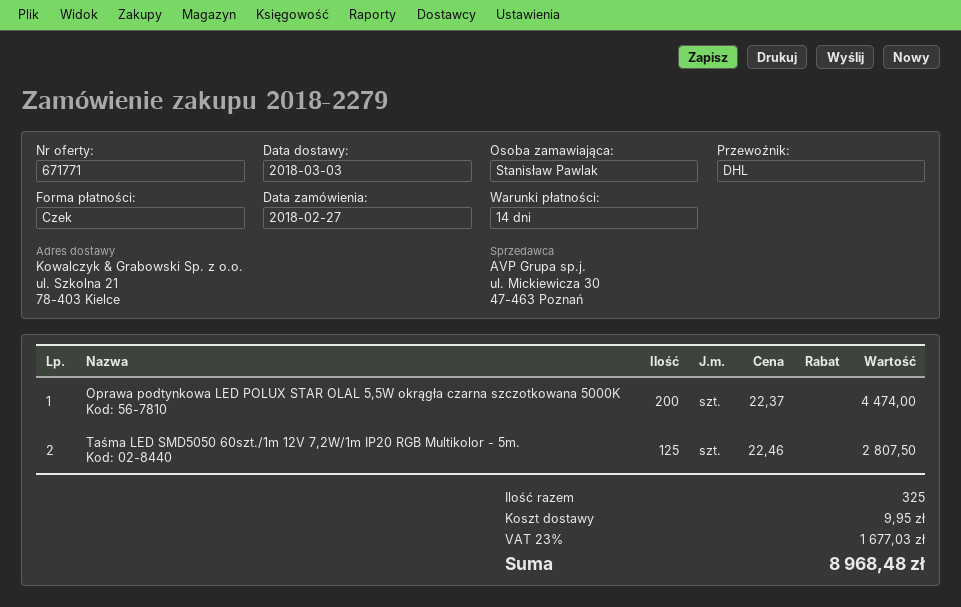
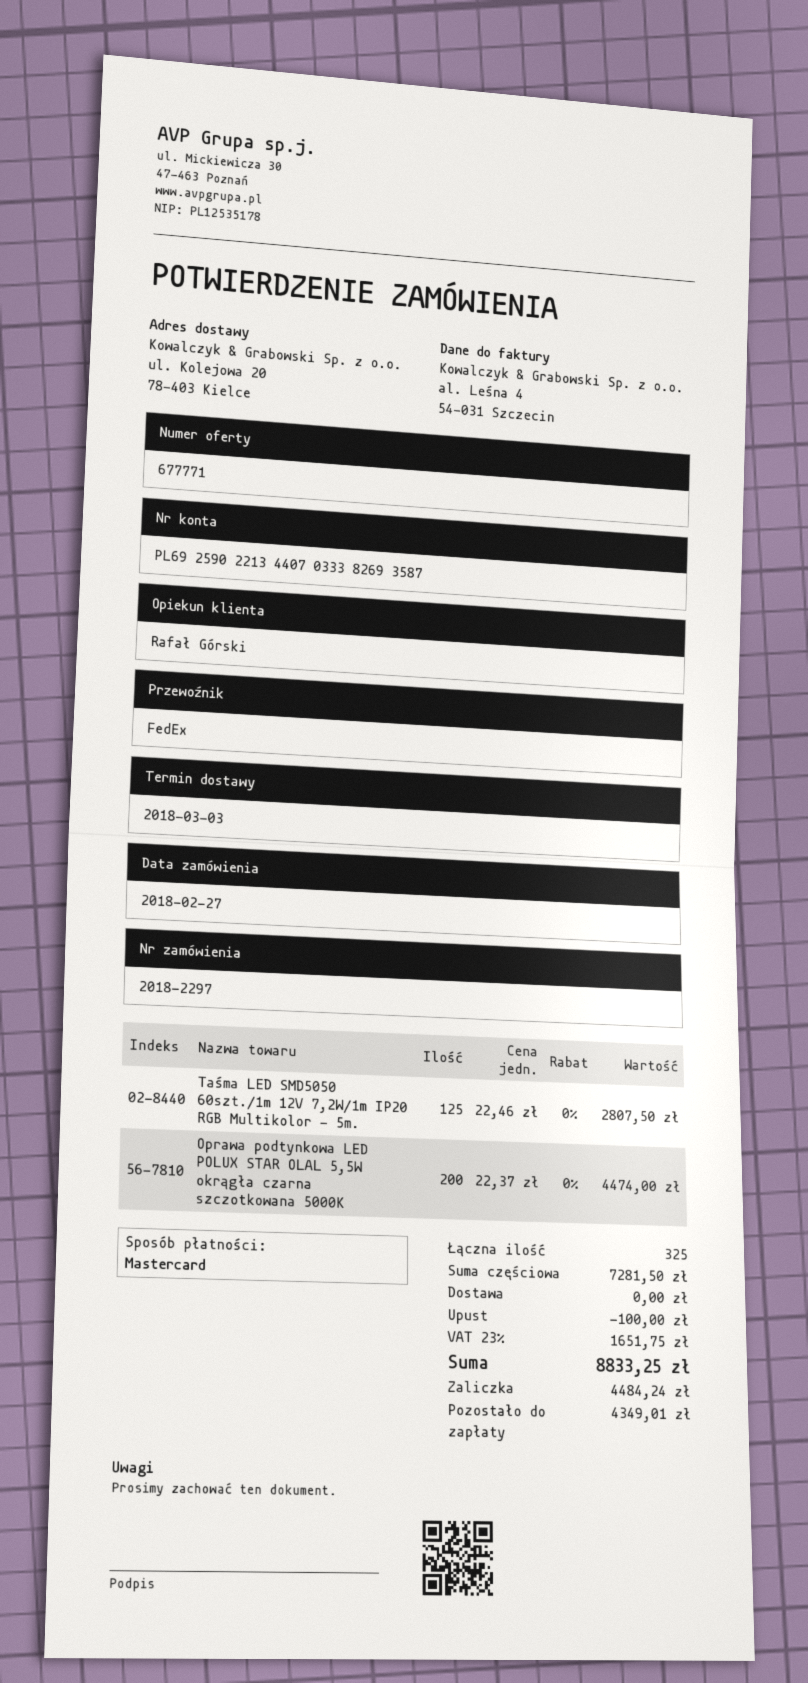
quote number: 671771 -> 677771
order number: 2018-2279 -> 2018-2297
payment method: cheque -> Mastercard
shipping method: DHL -> FedEx
ship to: ul. Szkolna 21, 78-403 Kielce -> ul. Kolejowa 20, 78-403 Kielce
discount: none -> 100.00
shipping: 9.95 -> 0.00
tax: 23% = 1677.03 -> 23% = 1651.75
total: 8968.48 -> 8833.25

